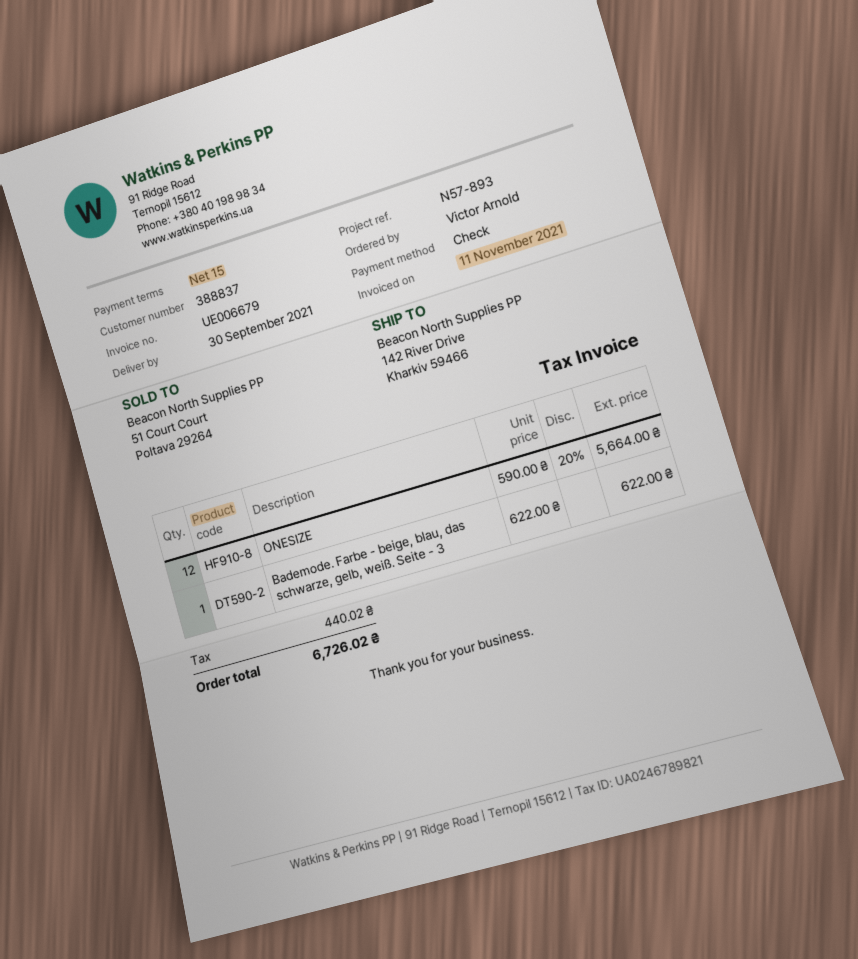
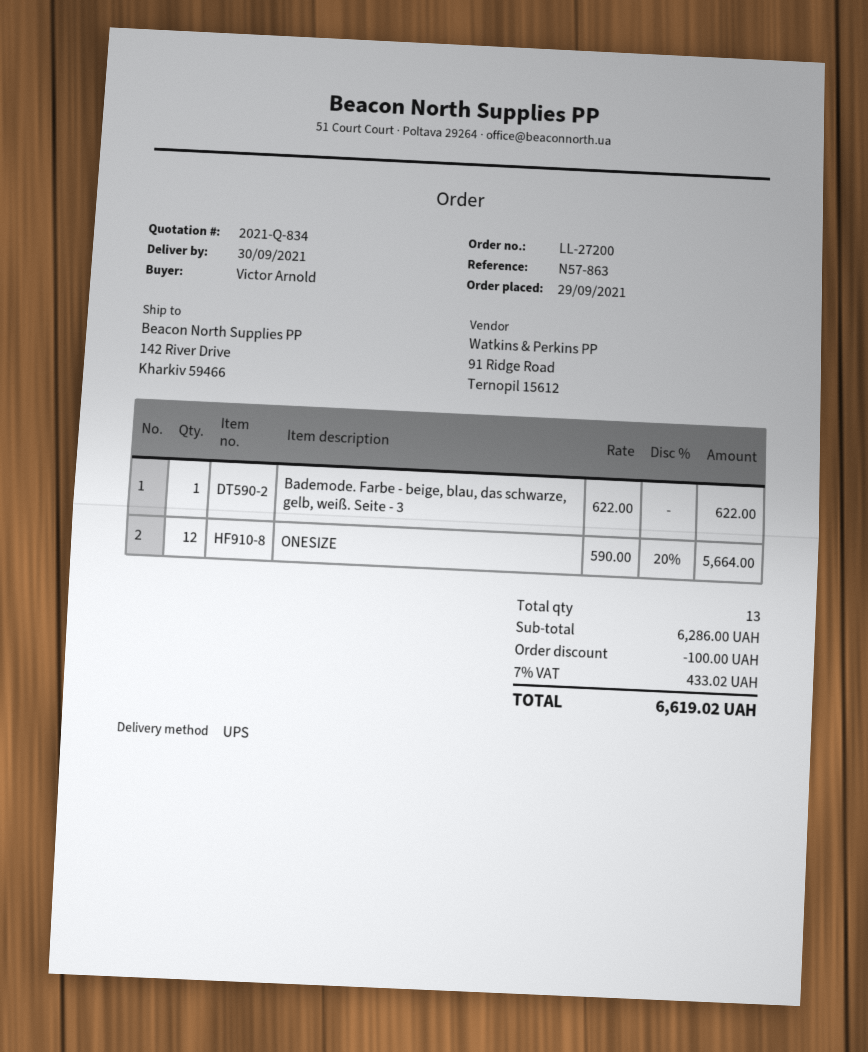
reference: N57-893 -> N57-863
discount: none -> 100.00
tax: 440.02 -> 433.02
total: 6726.02 -> 6619.02

